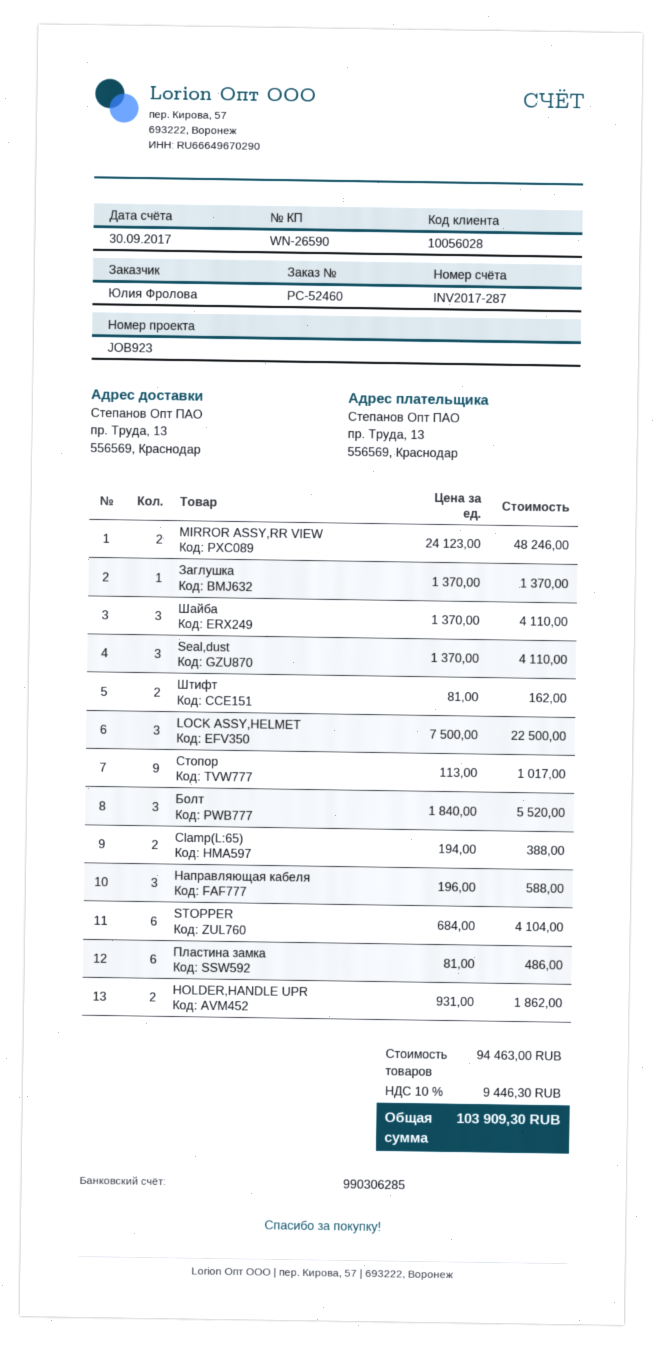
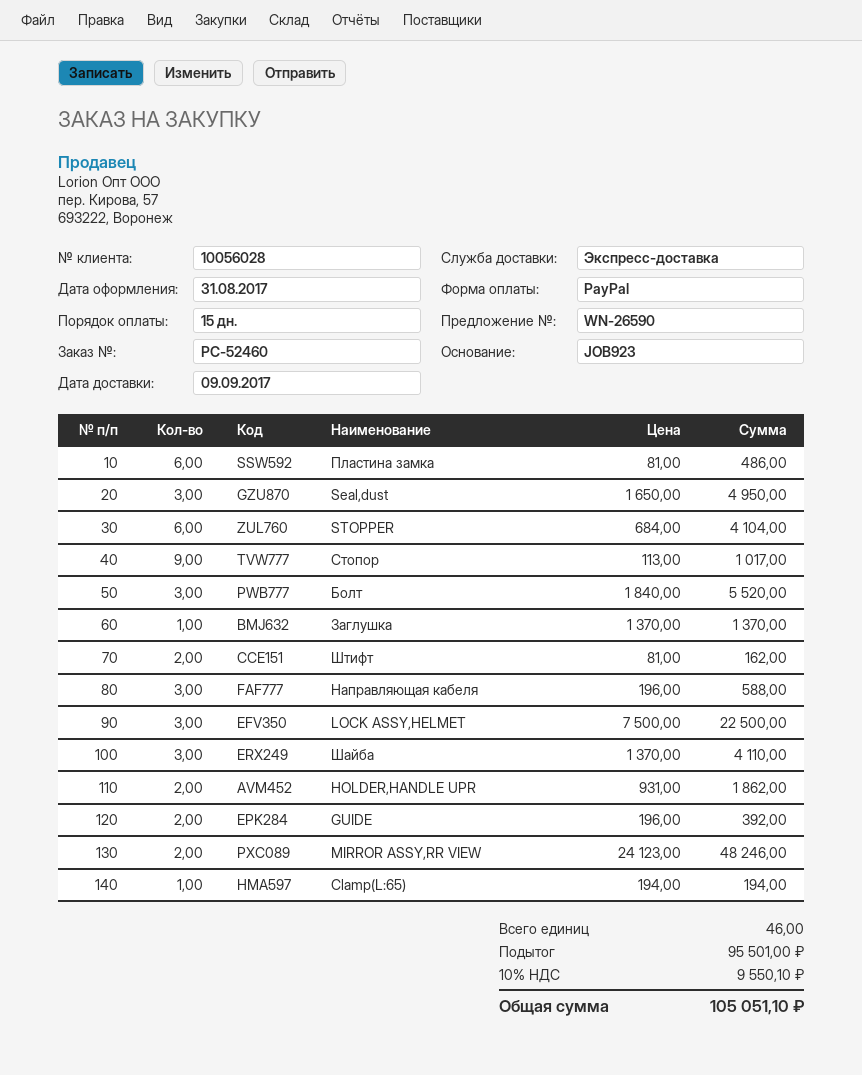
Seal,dust: 3 x 1370.00 = 4110.00 -> 3 x 1650.00 = 4950.00
Clamp(L:65): 2 x 194.00 = 388.00 -> 1 x 194.00 = 194.00
GUIDE: none -> 2 x 196.00 = 392.00
subtotal: 94463.00 -> 95501.00
tax: 10% = 9446.30 -> 10% = 9550.10
total: 103909.30 -> 105051.10

